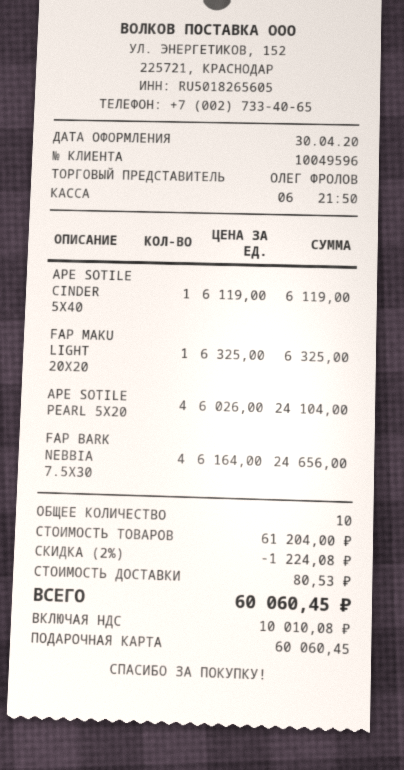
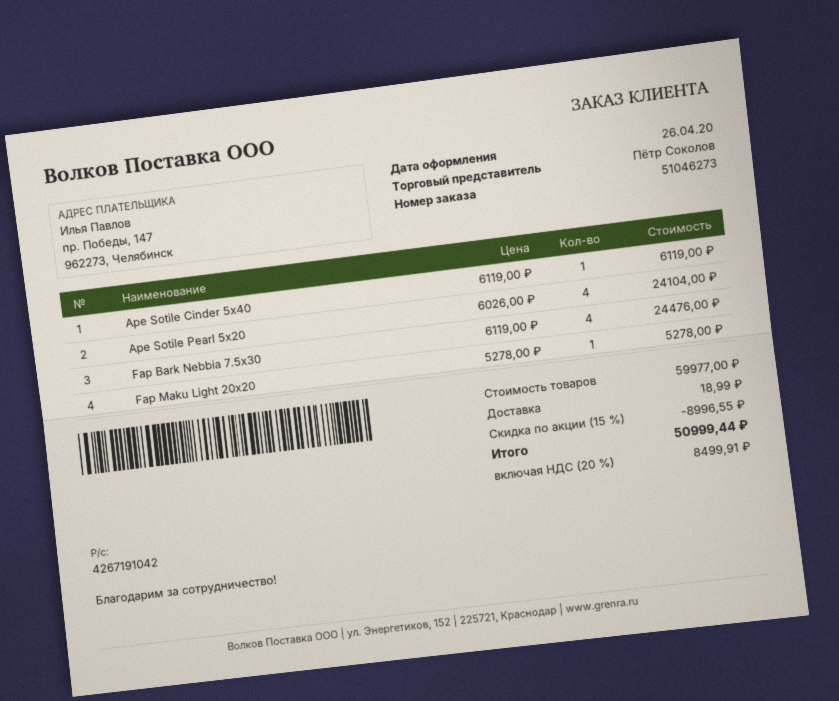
order date: 2020-04-30 -> 2020-04-26
sales rep: ОЛЕГ ФРОЛОВ -> Пётр Соколов
FAP MAKU LIGHT 20X20: 1 x 6325.00 = 6325.00 -> 1 x 5278.00 = 5278.00
FAP BARK NEBBIA 7.5X30: 4 x 6164.00 = 24656.00 -> 4 x 6119.00 = 24476.00
subtotal: 61204.00 -> 59977.00
discount: 2% = 1224.08 -> 15% = 8996.55
shipping: 80.53 -> 18.99
tax: 10010.08 -> 8499.91
total: 60060.45 -> 50999.44

